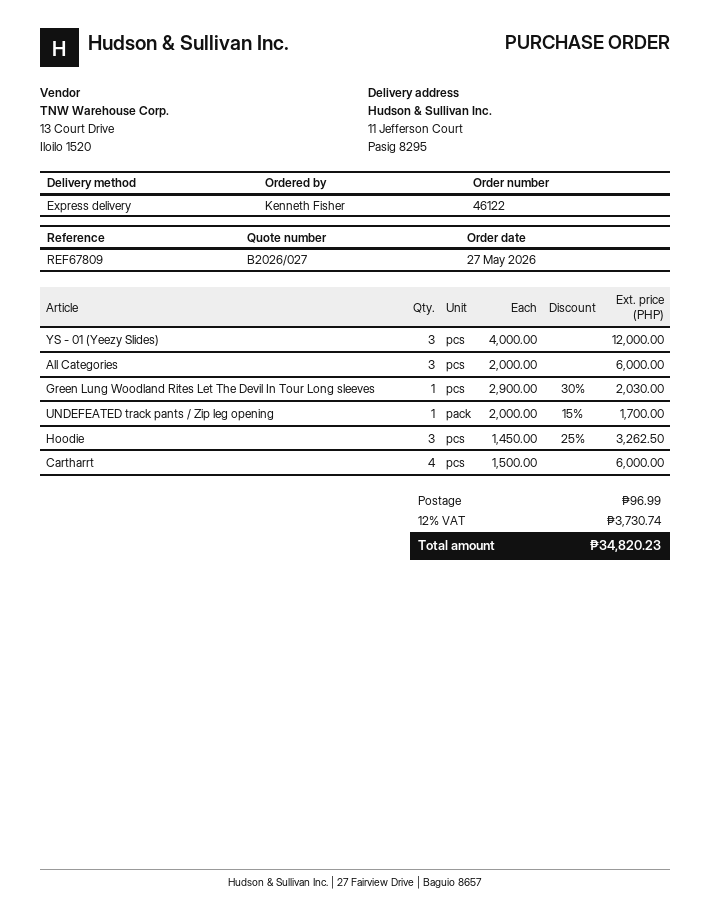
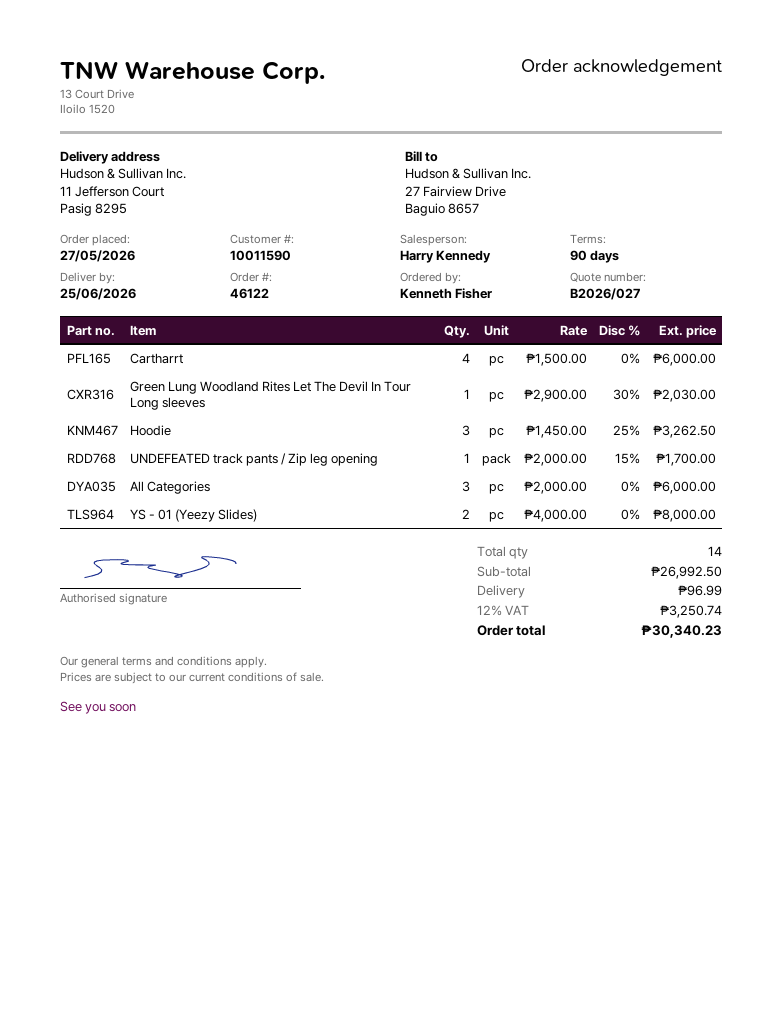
YS - 01 (Yeezy Slides): 3 x 4000.00 = 12000.00 -> 2 x 4000.00 = 8000.00
tax: 12% = 3730.74 -> 12% = 3250.74
total: 34820.23 -> 30340.23

